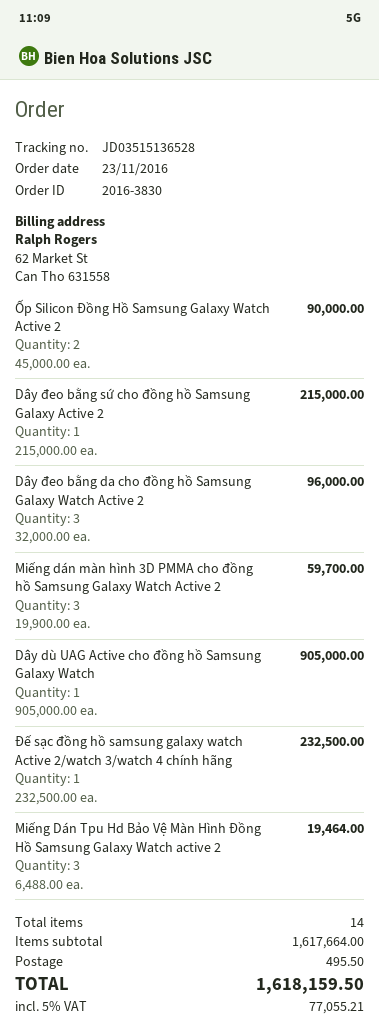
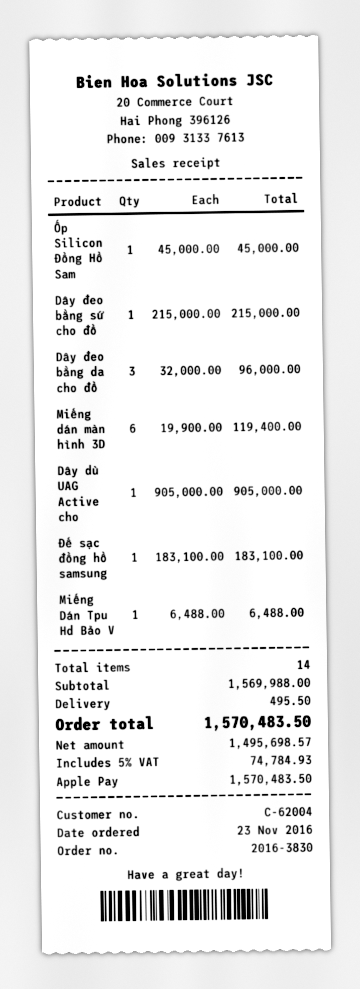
Ốp Silicon Đồng Hồ Samsung Galaxy Watch Active 2: 2 x 45000.00 = 90000.00 -> 1 x 45000.00 = 45000.00
Miếng dán màn hình 3D PMMA cho đồng hồ Samsung Galaxy Watch Active 2: 3 x 19900.00 = 59700.00 -> 6 x 19900.00 = 119400.00
Đế sạc đồng hồ samsung galaxy watch Active 2/watch 3/watch 4 chính hãng: 1 x 232500.00 = 232500.00 -> 1 x 183100.00 = 183100.00
Miếng Dán Tpu Hd Bảo Vệ Màn Hình Đồng Hồ Samsung Galaxy Watch active 2: 3 x 6488.00 = 19464.00 -> 1 x 6488.00 = 6488.00
subtotal: 1617664.00 -> 1569988.00
tax: 5% = 77055.21 -> 5% = 74784.93
total: 1618159.50 -> 1570483.50

